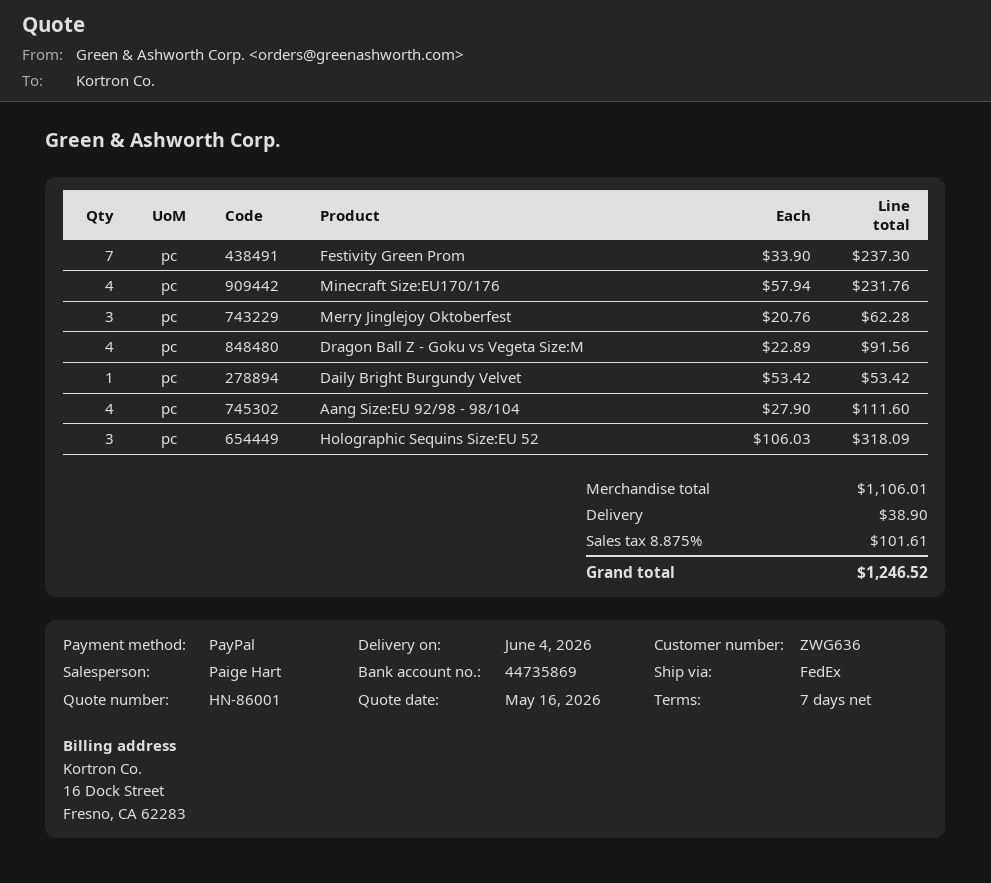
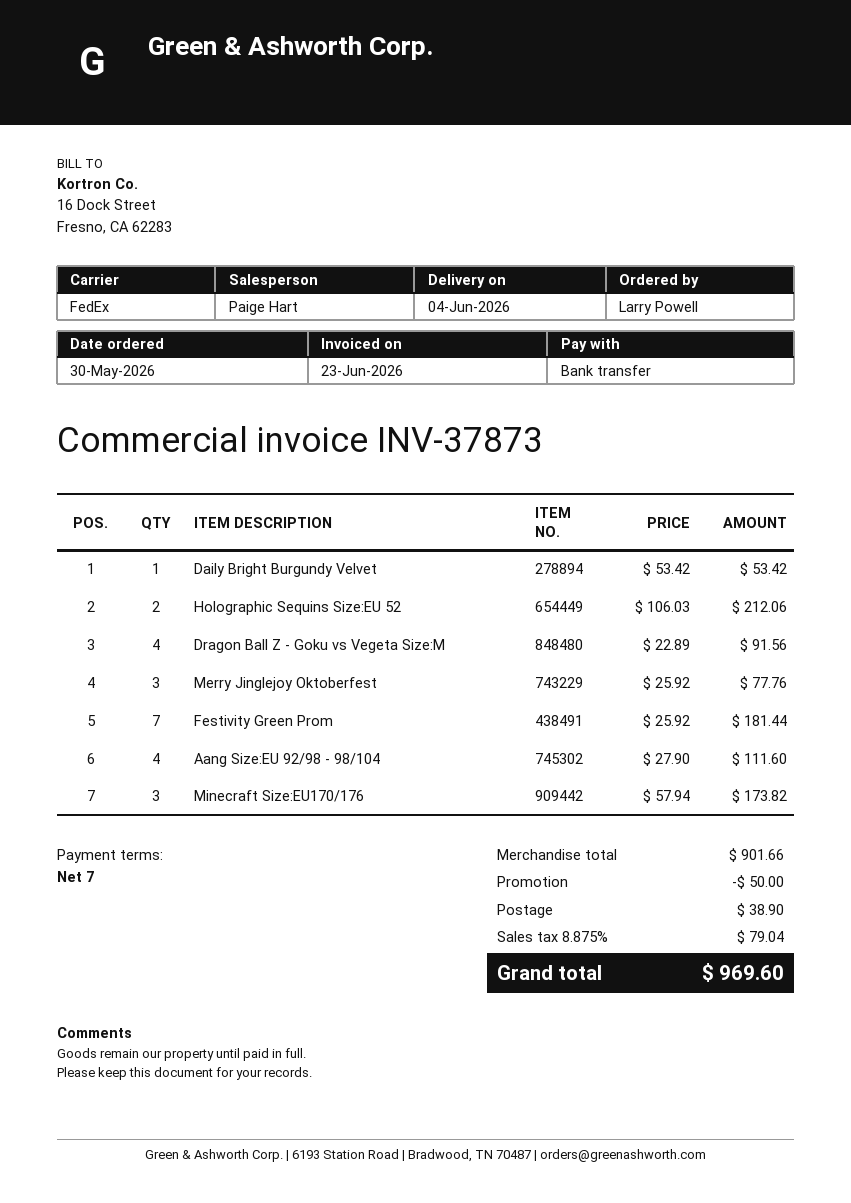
payment method: PayPal -> bank transfer
Festivity Green Prom: 7 x 33.90 = 237.30 -> 7 x 25.92 = 181.44
Minecraft Size:EU170/176: 4 x 57.94 = 231.76 -> 3 x 57.94 = 173.82
Merry Jinglejoy Oktoberfest: 3 x 20.76 = 62.28 -> 3 x 25.92 = 77.76
Holographic Sequins Size:EU 52: 3 x 106.03 = 318.09 -> 2 x 106.03 = 212.06
subtotal: 1106.01 -> 901.66
discount: none -> 50.00
tax: 8.875% = 101.61 -> 8.875% = 79.04
total: 1246.52 -> 969.60

